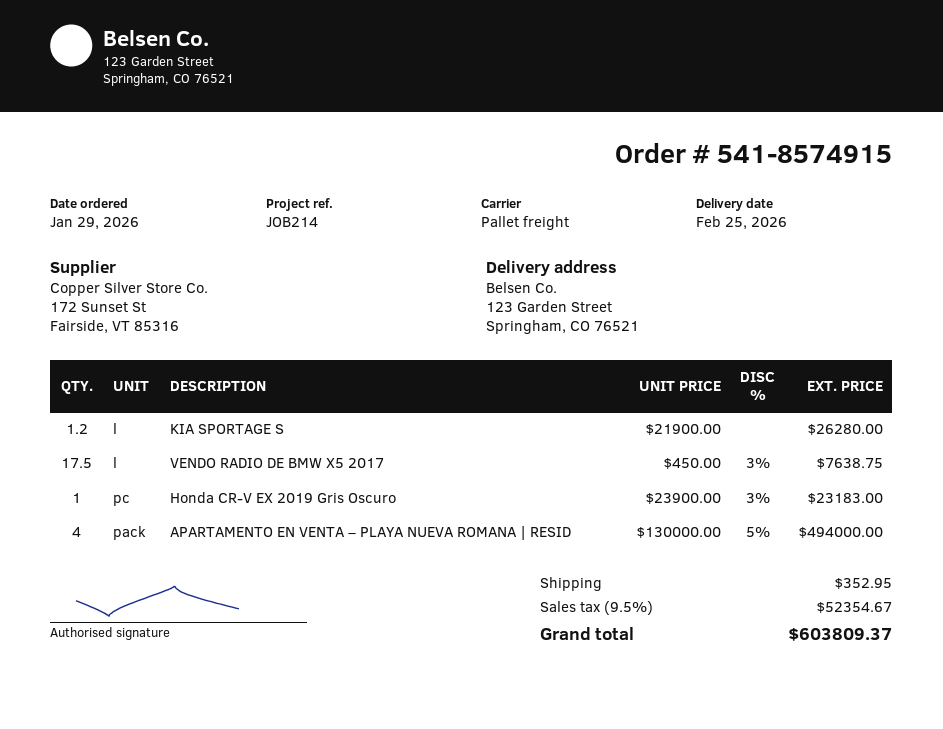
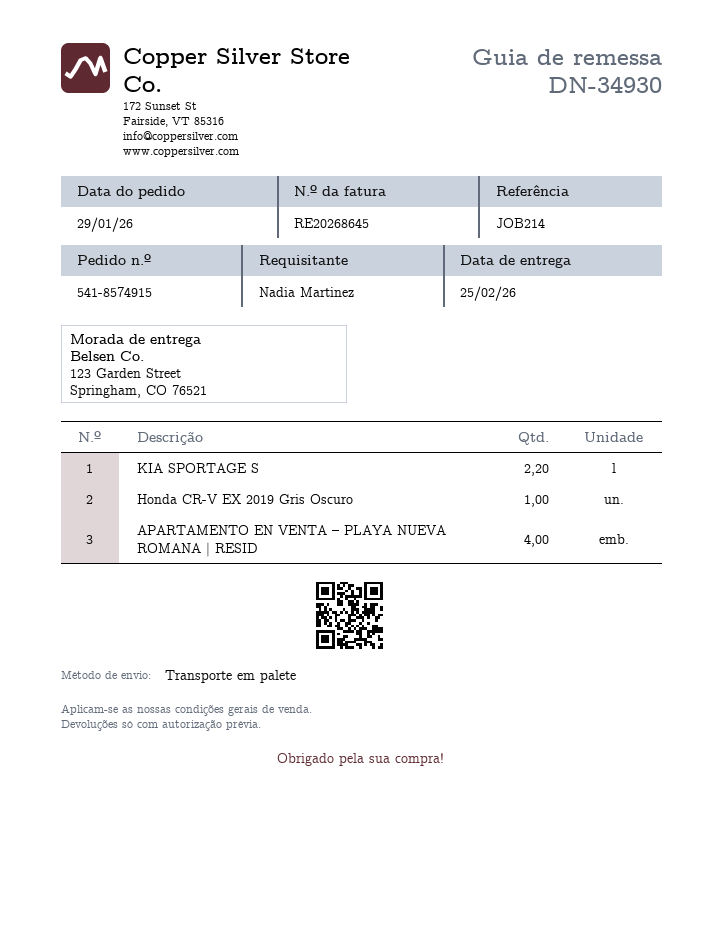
KIA SPORTAGE S: 1.2 -> 2.2
VENDO RADIO DE BMW X5 2017: 17.5 -> none

